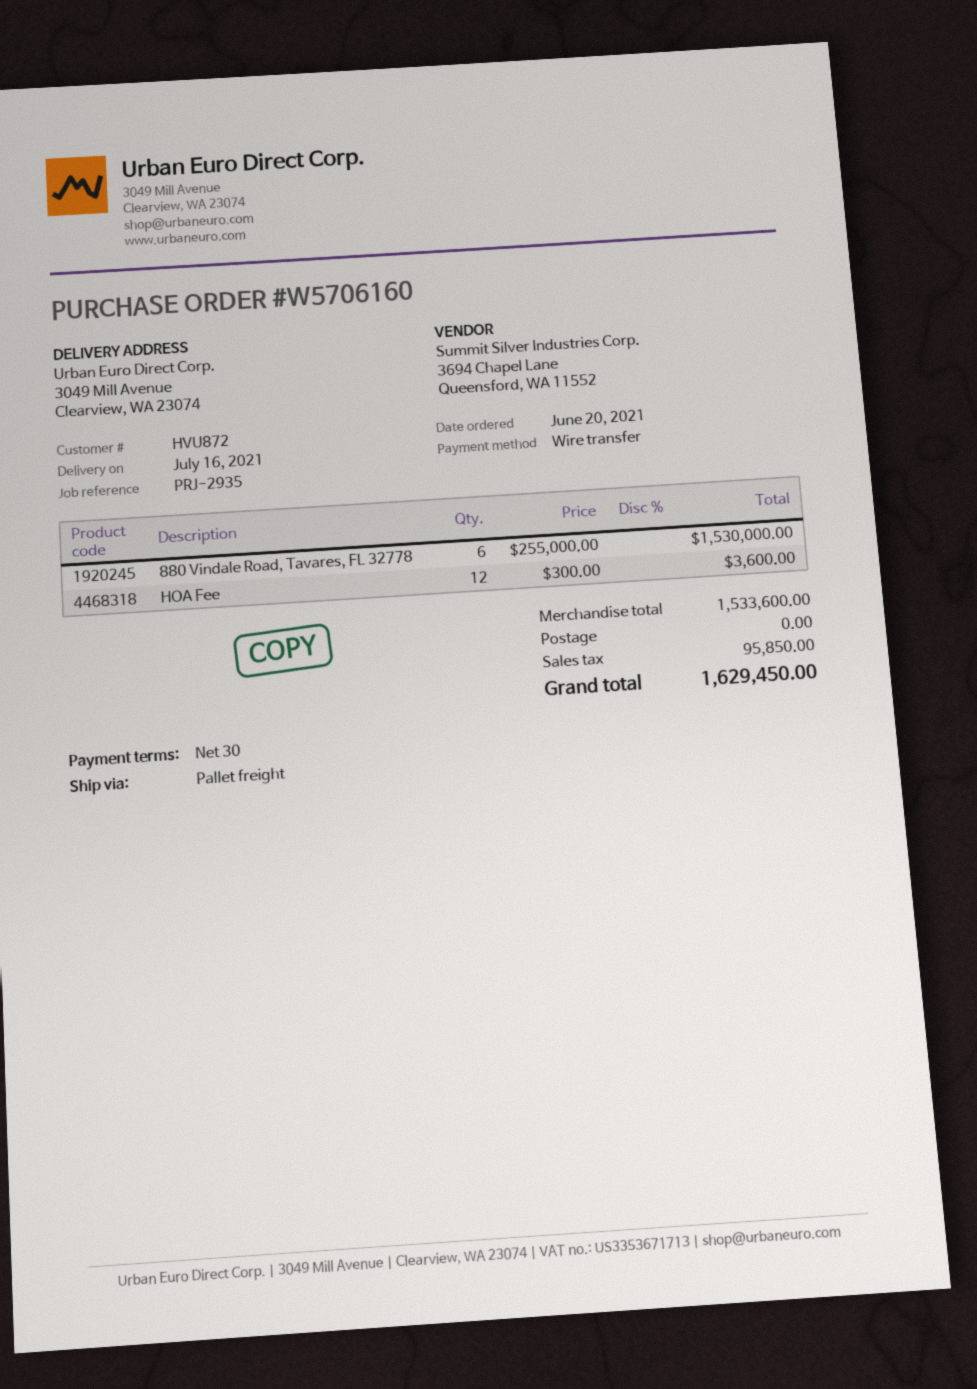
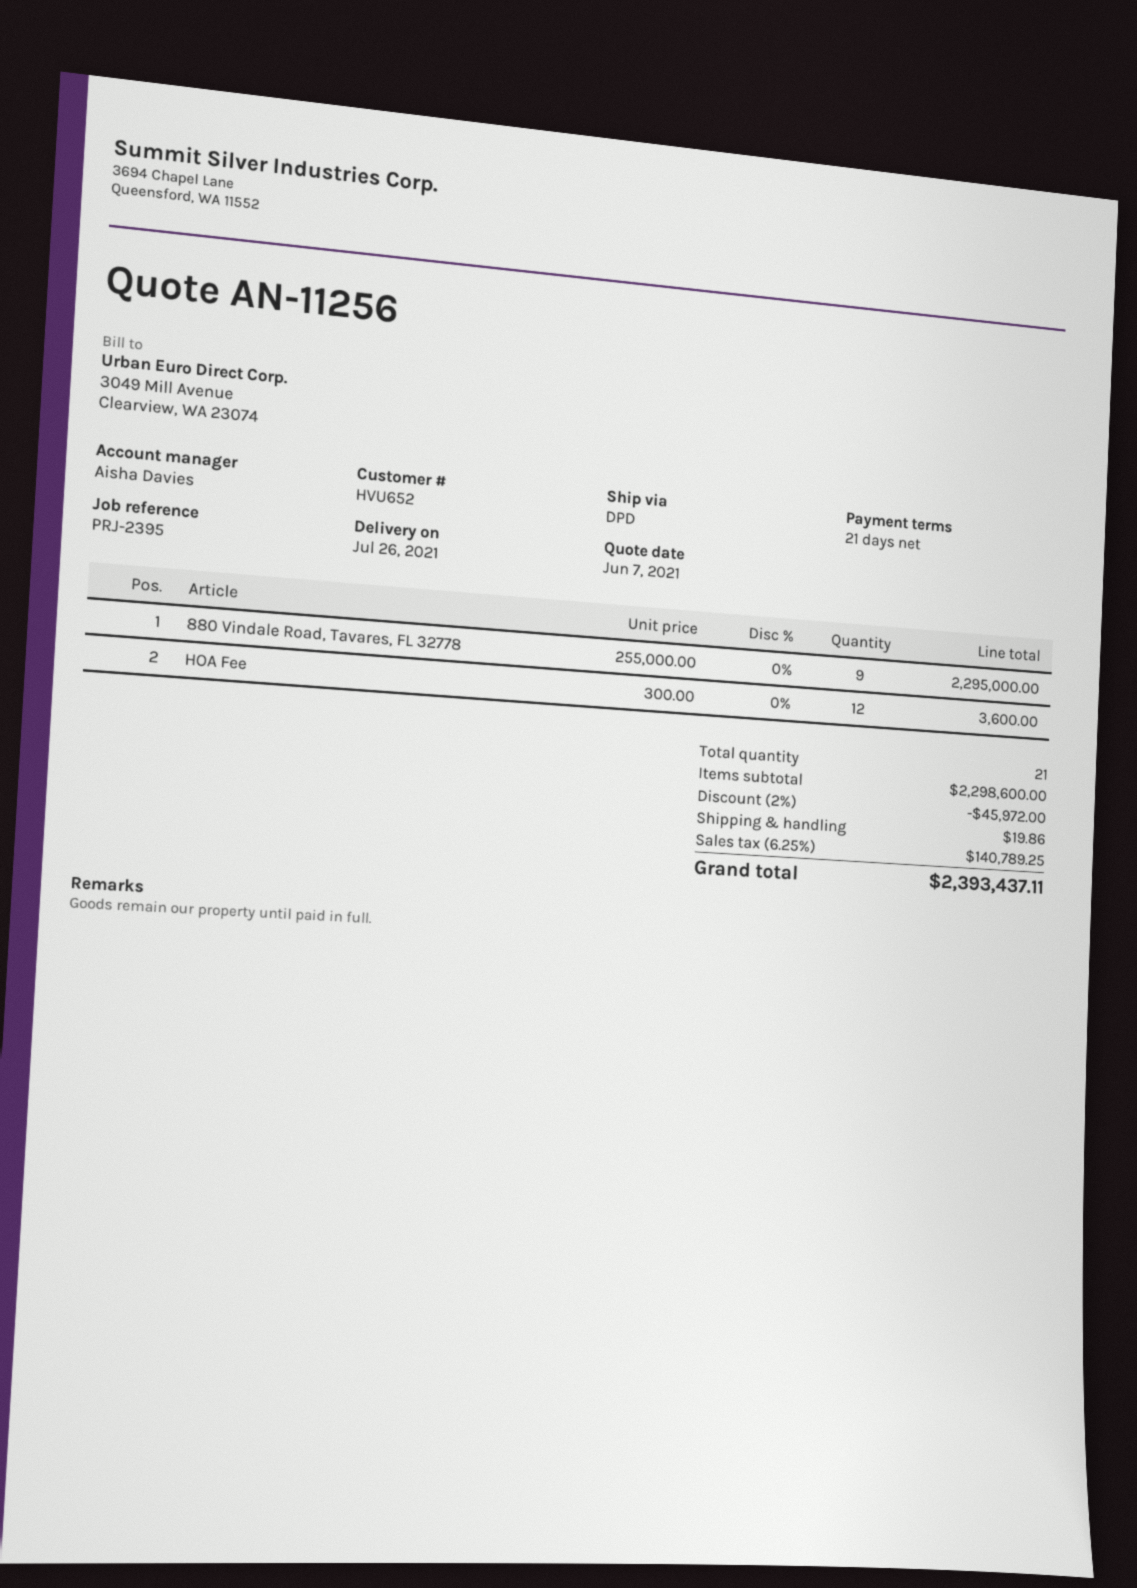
delivery date: 2021-07-16 -> 2021-07-26
payment terms: 30 days -> 21 days
customer number: HVU872 -> HVU652
reference: PRJ-2935 -> PRJ-2395
shipping method: pallet freight -> DPD
880 Vindale Road, Tavares, FL 32778: 6 x 255000.00 = 1530000.00 -> 9 x 255000.00 = 2295000.00
subtotal: 1533600.00 -> 2298600.00
discount: none -> 2% = 45972.00
shipping: 0.00 -> 19.86
tax: 95850.00 -> 140789.25
total: 1629450.00 -> 2393437.11

